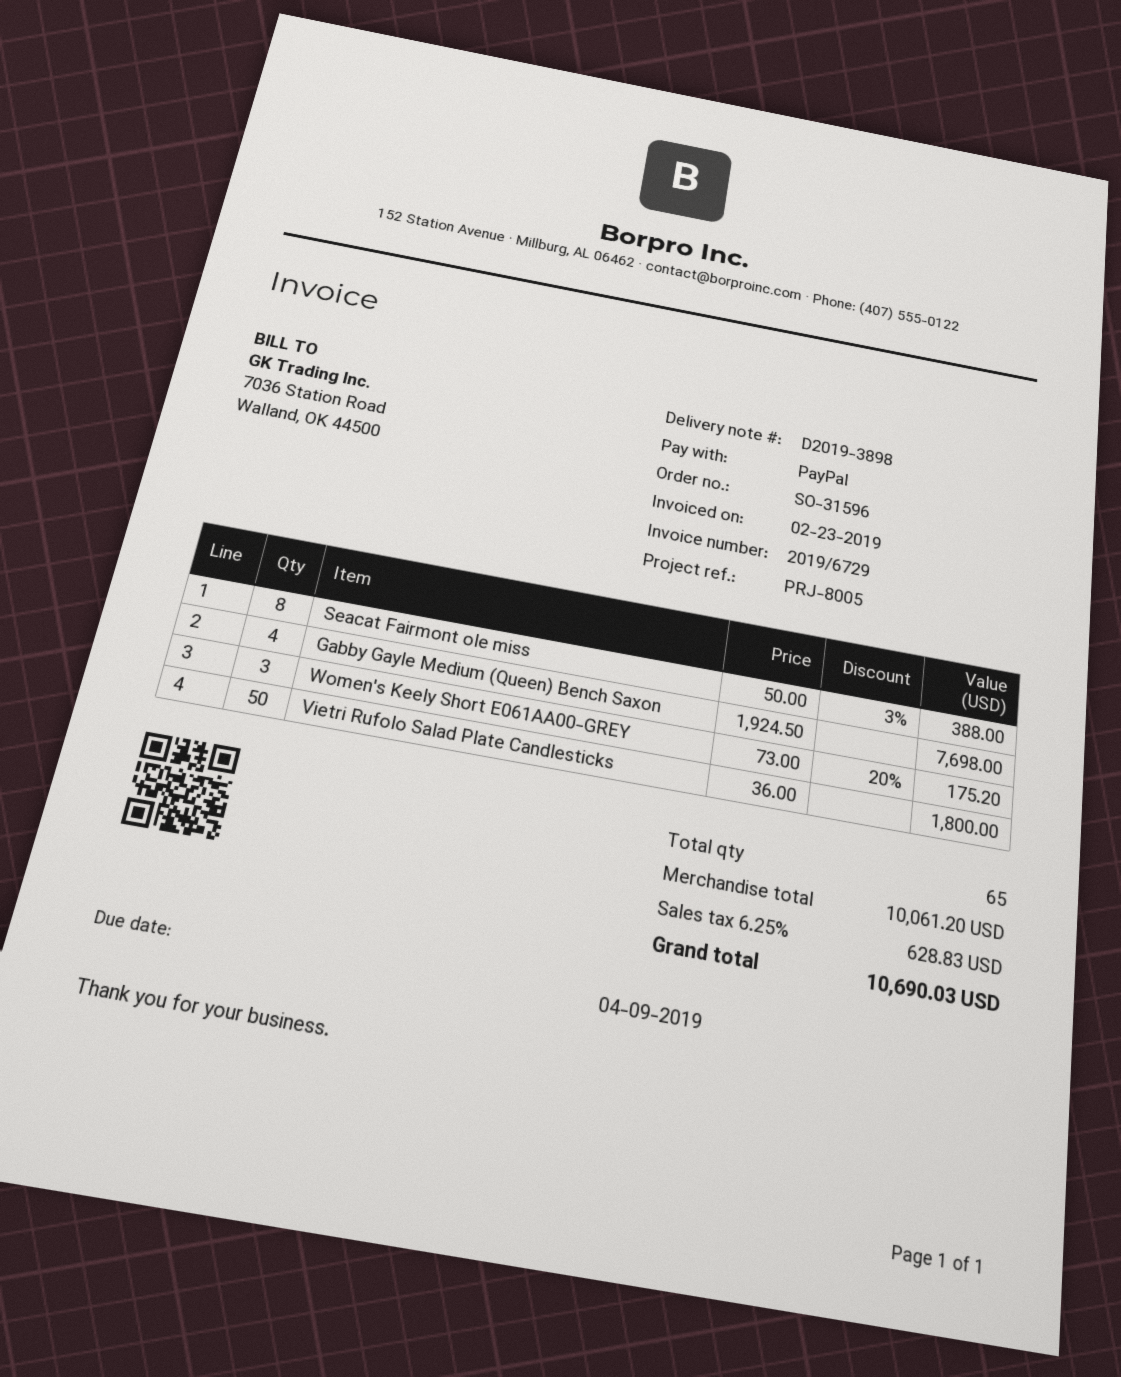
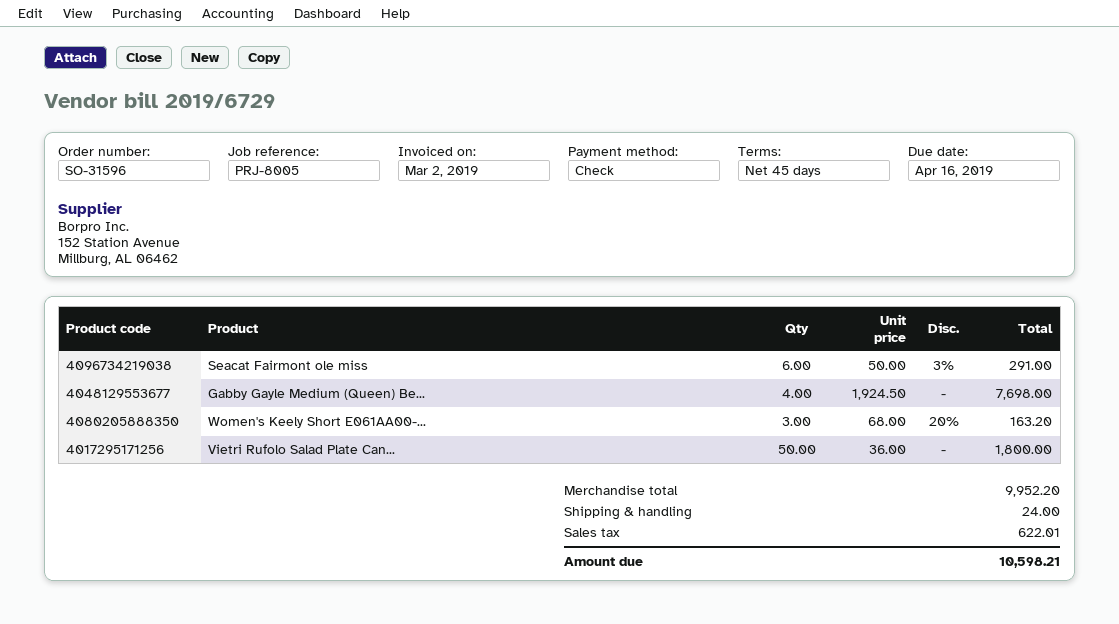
invoice date: 2019-02-23 -> 2019-03-02
due date: 2019-04-09 -> 2019-04-16
payment method: PayPal -> cheque
Seacat Fairmont ole miss: 8 x 50.00 - 3% = 388.00 -> 6 x 50.00 - 3% = 291.00
Women's Keely Short E061AA00-GREY: 3 x 73.00 - 20% = 175.20 -> 3 x 68.00 - 20% = 163.20
subtotal: 10061.20 -> 9952.20
shipping: none -> 24.00
tax: 628.83 -> 622.01
total: 10690.03 -> 10598.21

